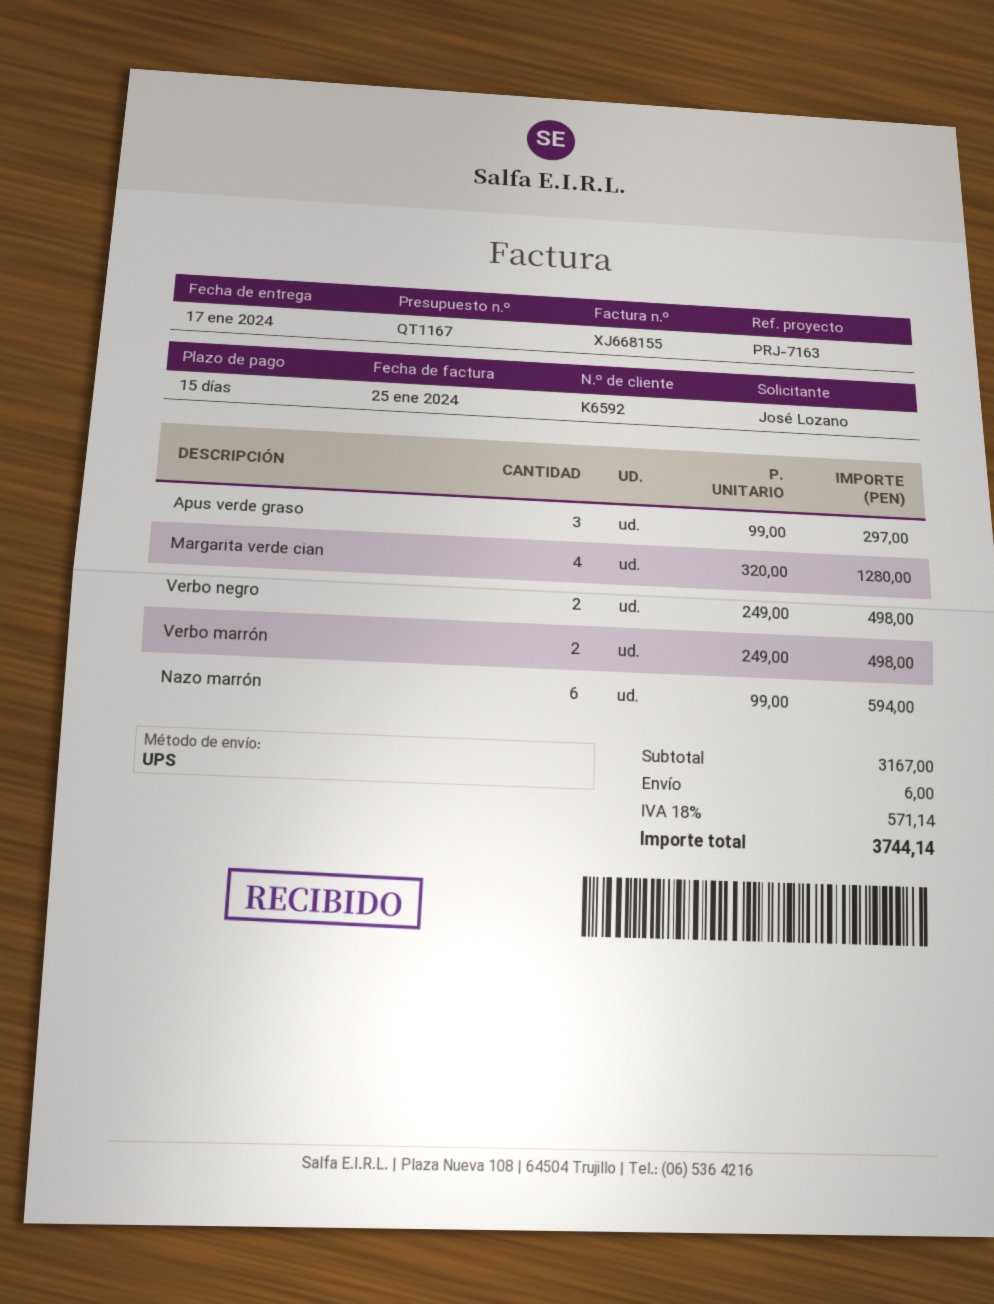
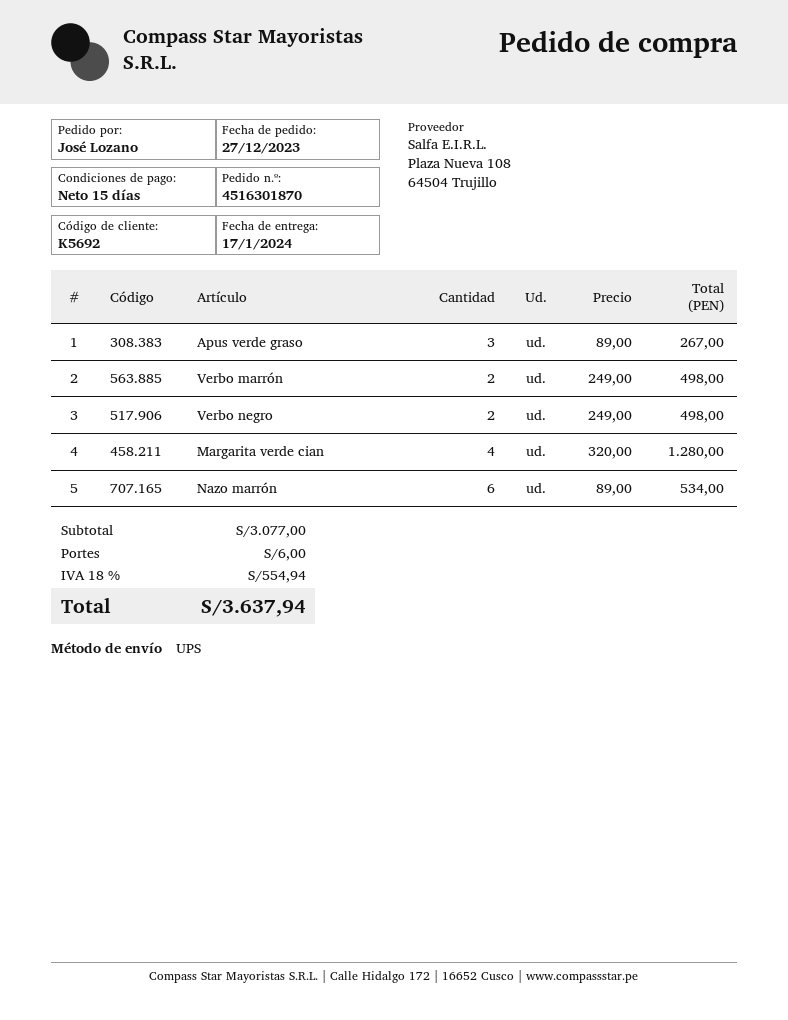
customer number: K6592 -> K5692
Apus verde graso: 3 x 99.00 = 297.00 -> 3 x 89.00 = 267.00
Nazo marrón: 6 x 99.00 = 594.00 -> 6 x 89.00 = 534.00
subtotal: 3167.00 -> 3077.00
tax: 18% = 571.14 -> 18% = 554.94
total: 3744.14 -> 3637.94

